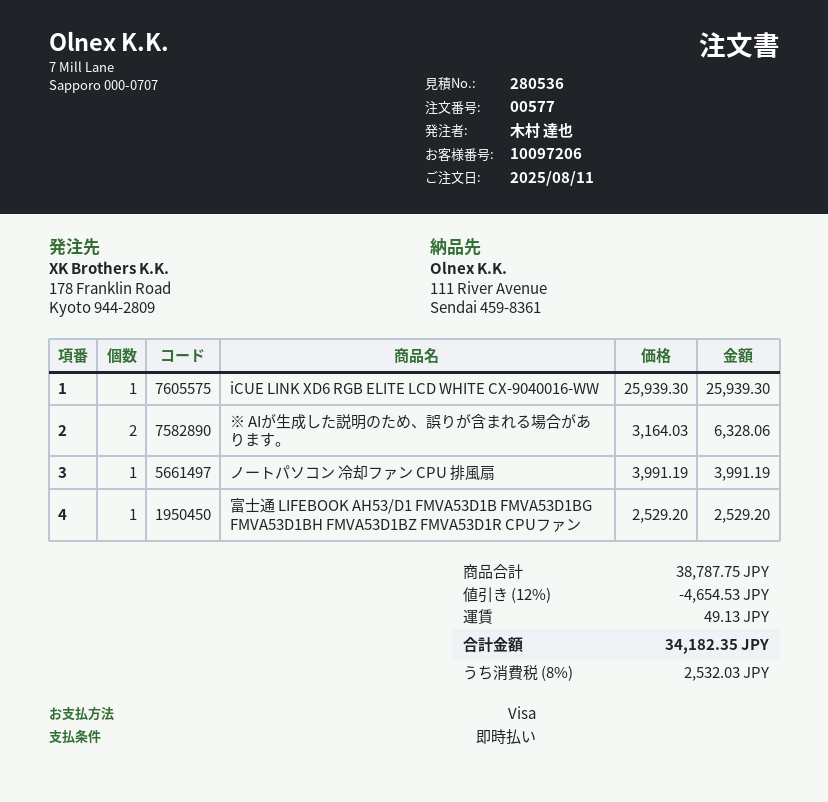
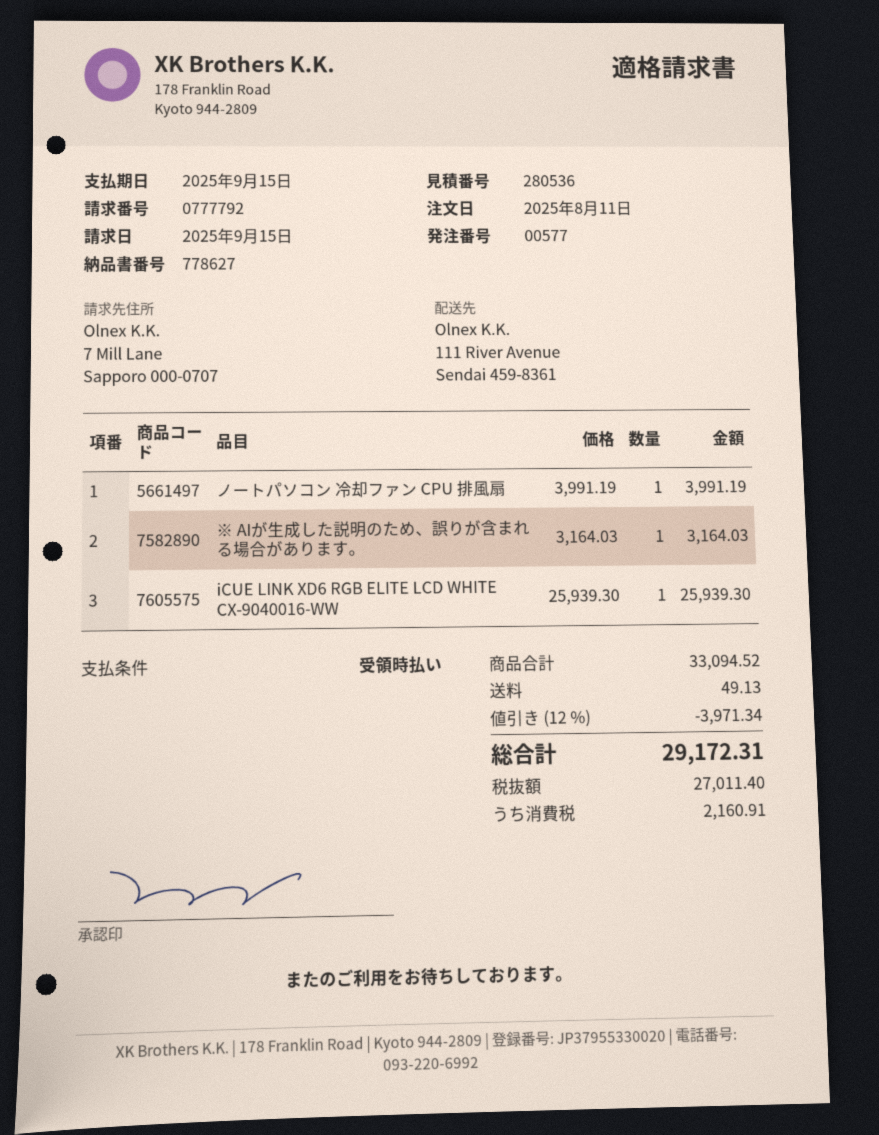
※ AIが生成した説明のため、誤りが含まれる場合があります。: 2 x 3164.03 = 6328.06 -> 1 x 3164.03 = 3164.03
富士通 LIFEBOOK AH53/D1 FMVA53D1B FMVA53D1BG FMVA53D1BH FMVA53D1BZ FMVA53D1R CPUファン: 1 x 2529.20 = 2529.20 -> none
subtotal: 38787.75 -> 33094.52
discount: 12% = 4654.53 -> 12% = 3971.34
tax: 2532.03 -> 2160.91
total: 34182.35 -> 29172.31

